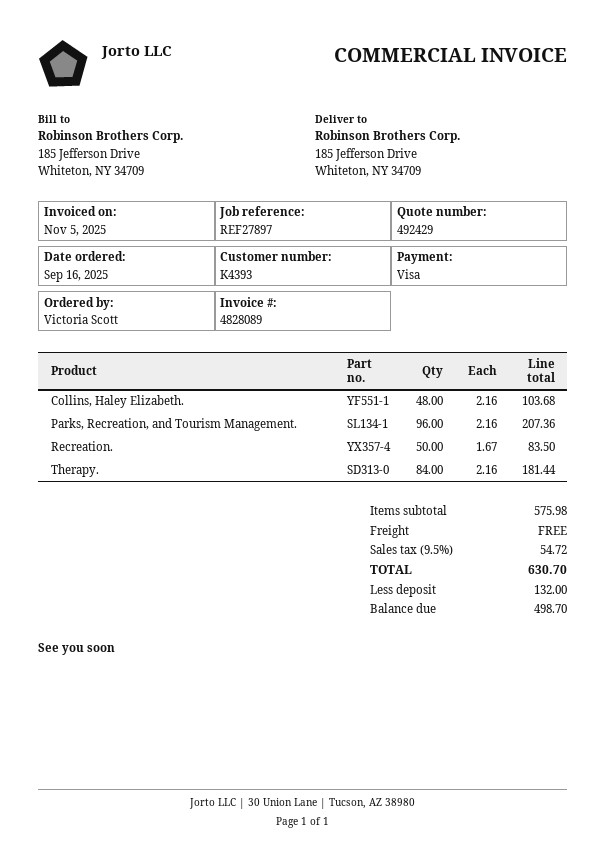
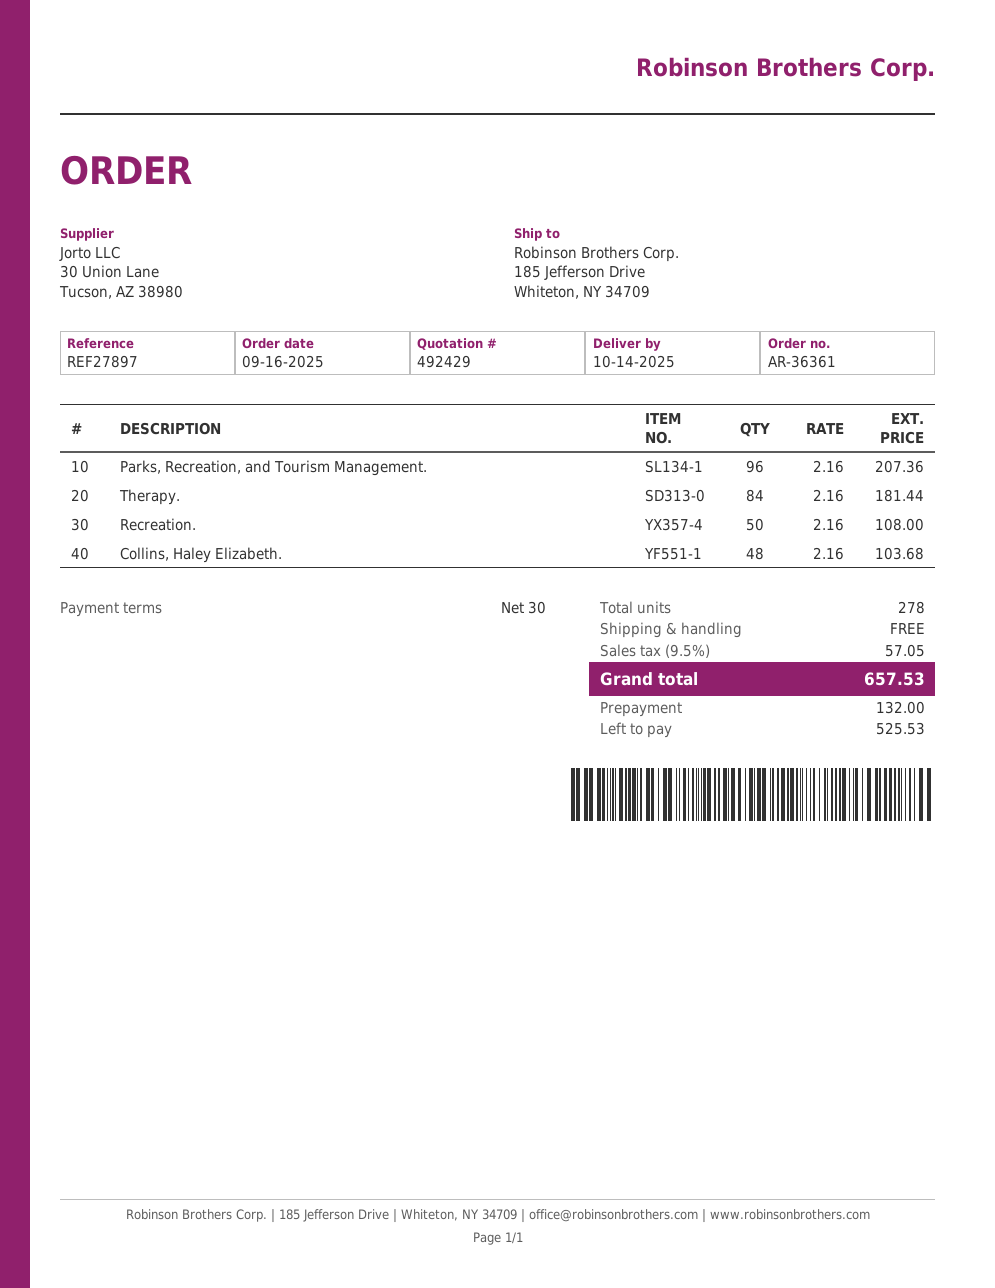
Recreation.: 50 x 1.67 = 83.50 -> 50 x 2.16 = 108.00
tax: 9.5% = 54.72 -> 9.5% = 57.05
total: 630.70 -> 657.53
balance: 498.70 -> 525.53

